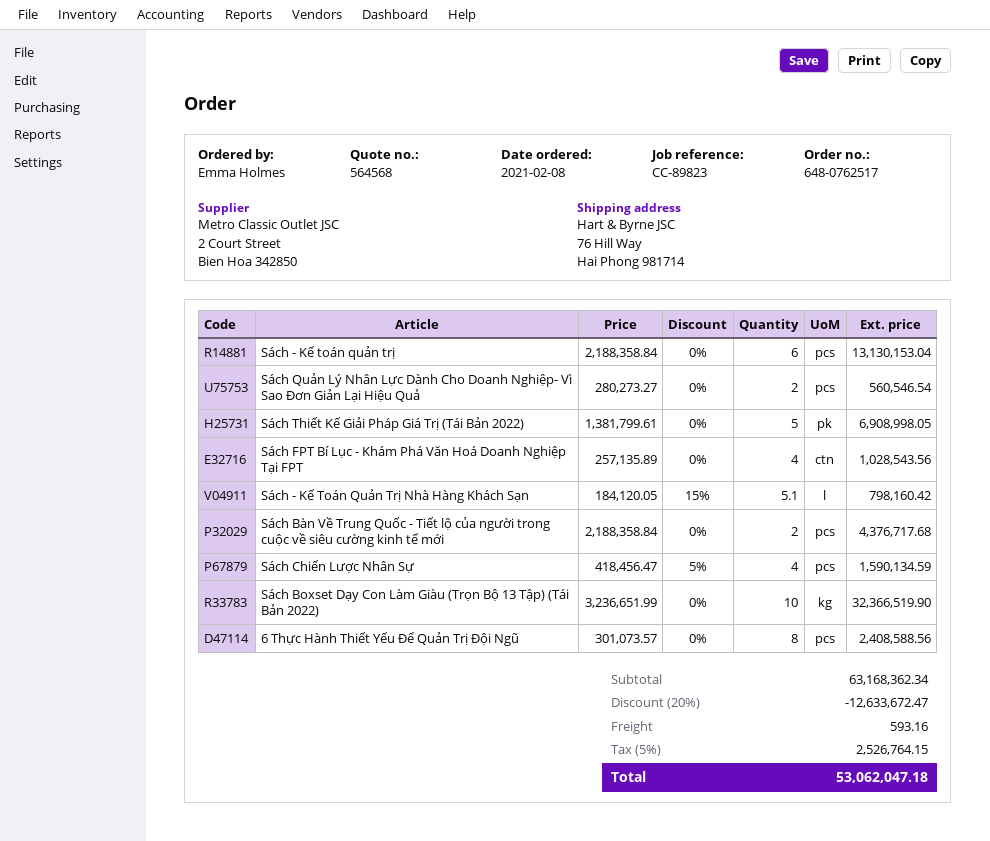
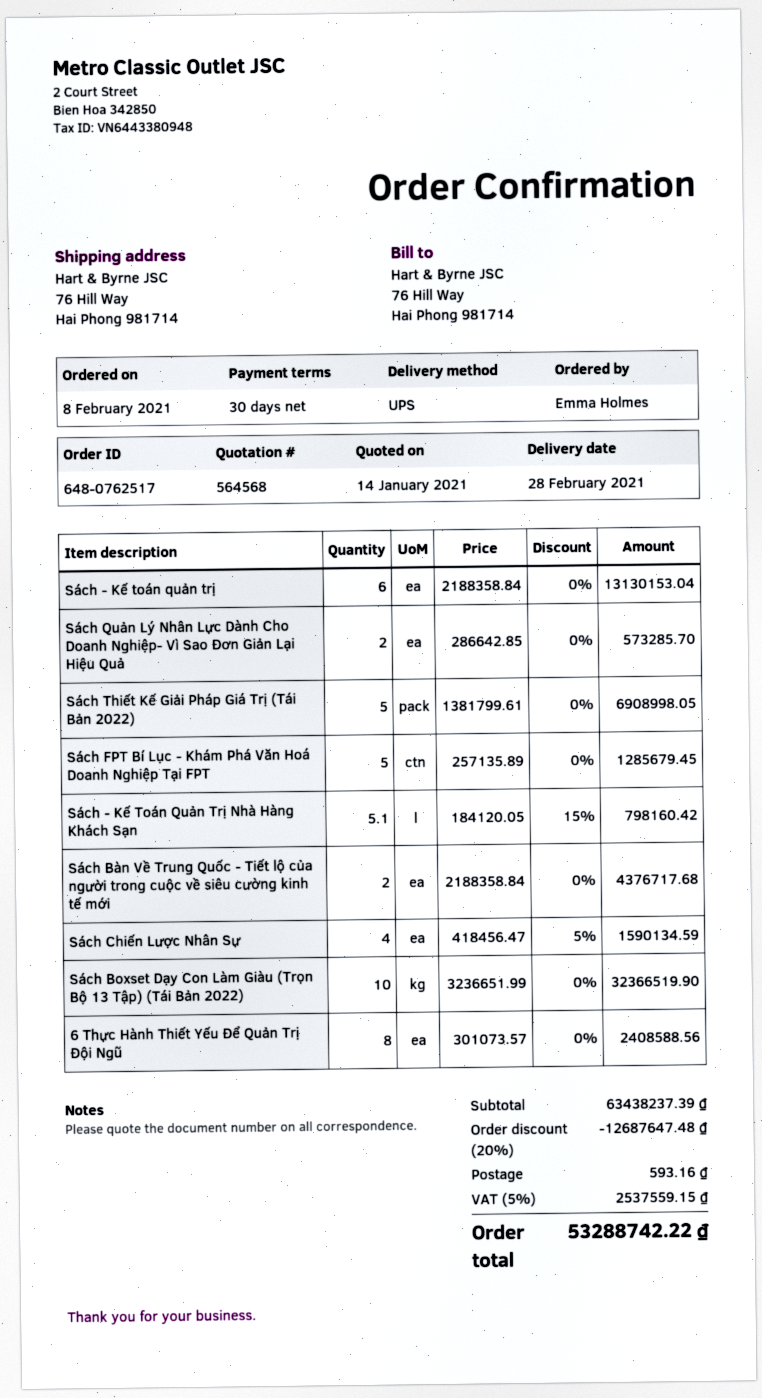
Sách Quản Lý Nhân Lực Dành Cho Doanh Nghiệp- Vì Sao Đơn Giản Lại Hiệu Quả: 2 x 280273.27 = 560546.54 -> 2 x 286642.85 = 573285.70
Sách FPT Bí Lục - Khám Phá Văn Hoá Doanh Nghiệp Tại FPT: 4 x 257135.89 = 1028543.56 -> 5 x 257135.89 = 1285679.45
subtotal: 63168362.34 -> 63438237.39
discount: 20% = 12633672.47 -> 20% = 12687647.48
tax: 5% = 2526764.15 -> 5% = 2537559.15
total: 53062047.18 -> 53288742.22

